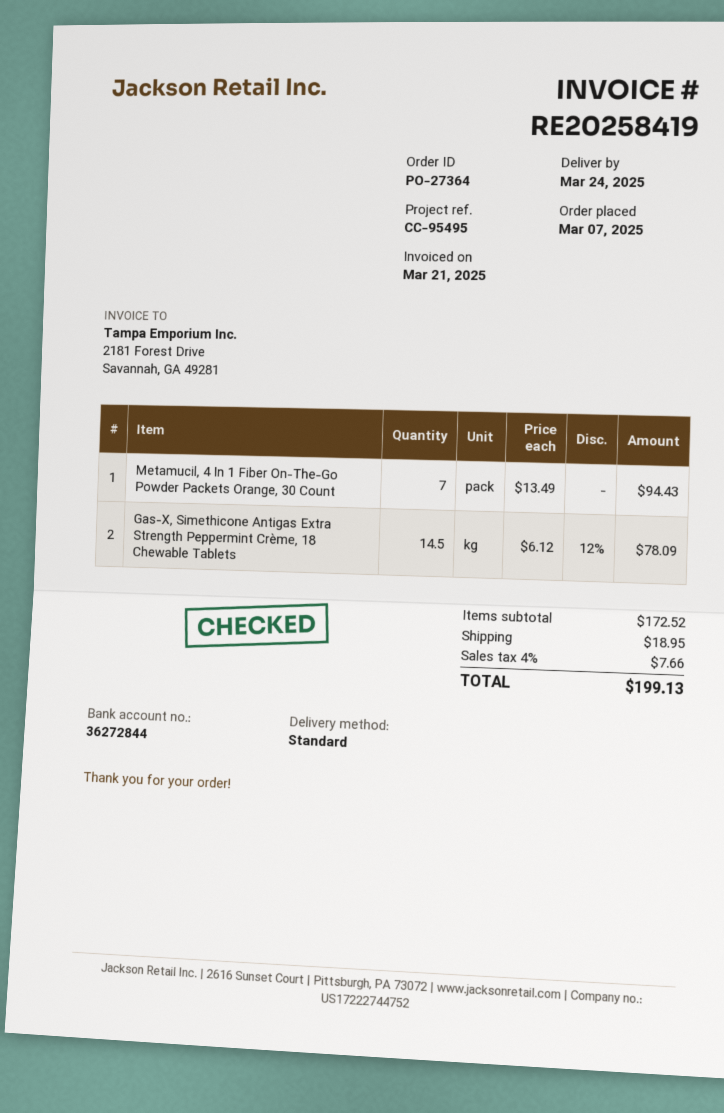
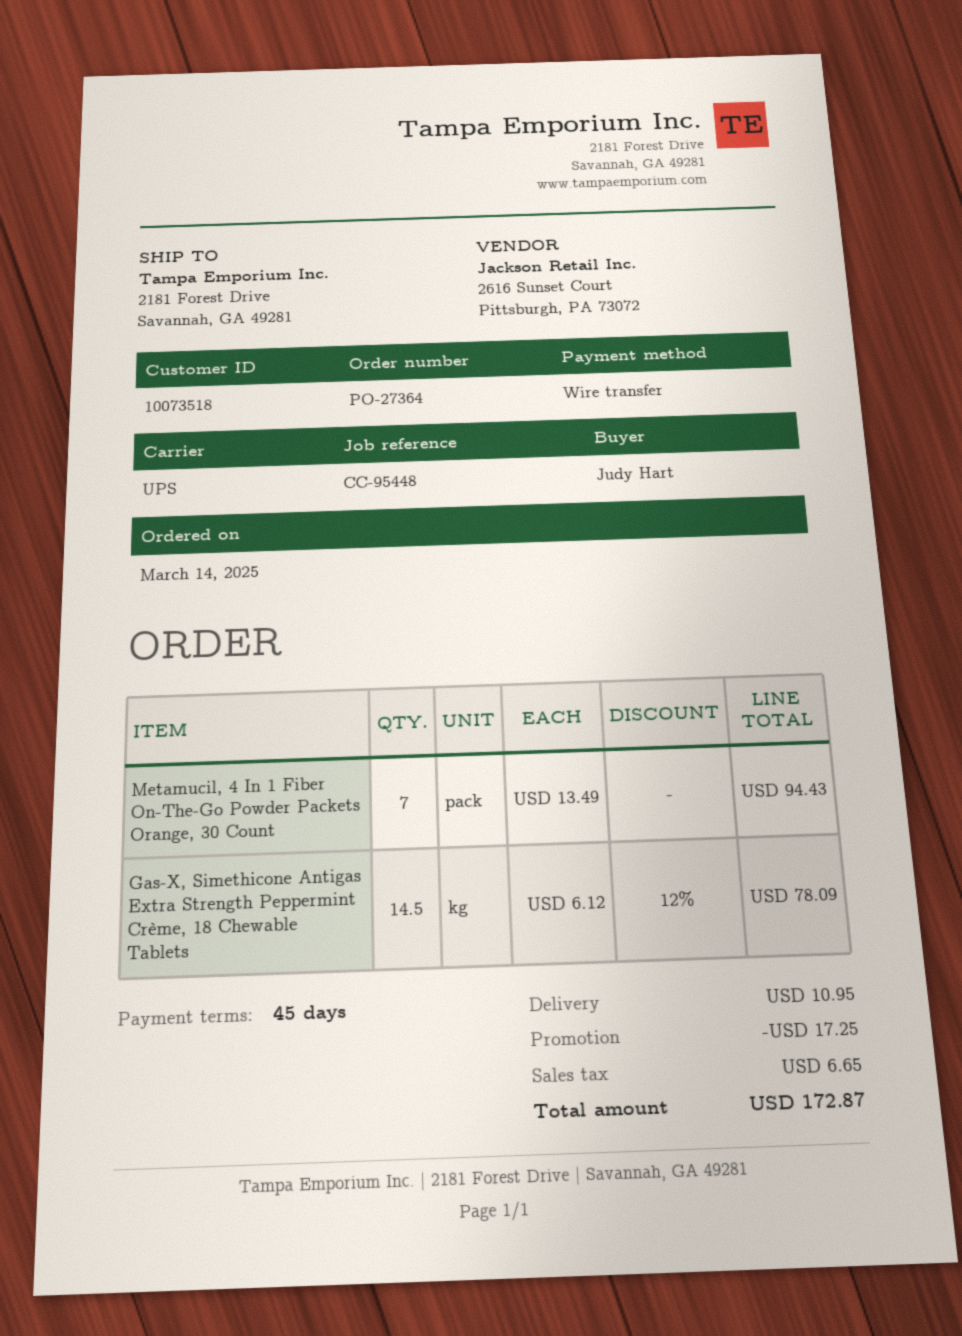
order date: 2025-03-07 -> 2025-03-14
reference: CC-95495 -> CC-95448
shipping method: standard -> UPS
discount: none -> 17.25
shipping: 18.95 -> 10.95
tax: 7.66 -> 6.65
total: 199.13 -> 172.87

